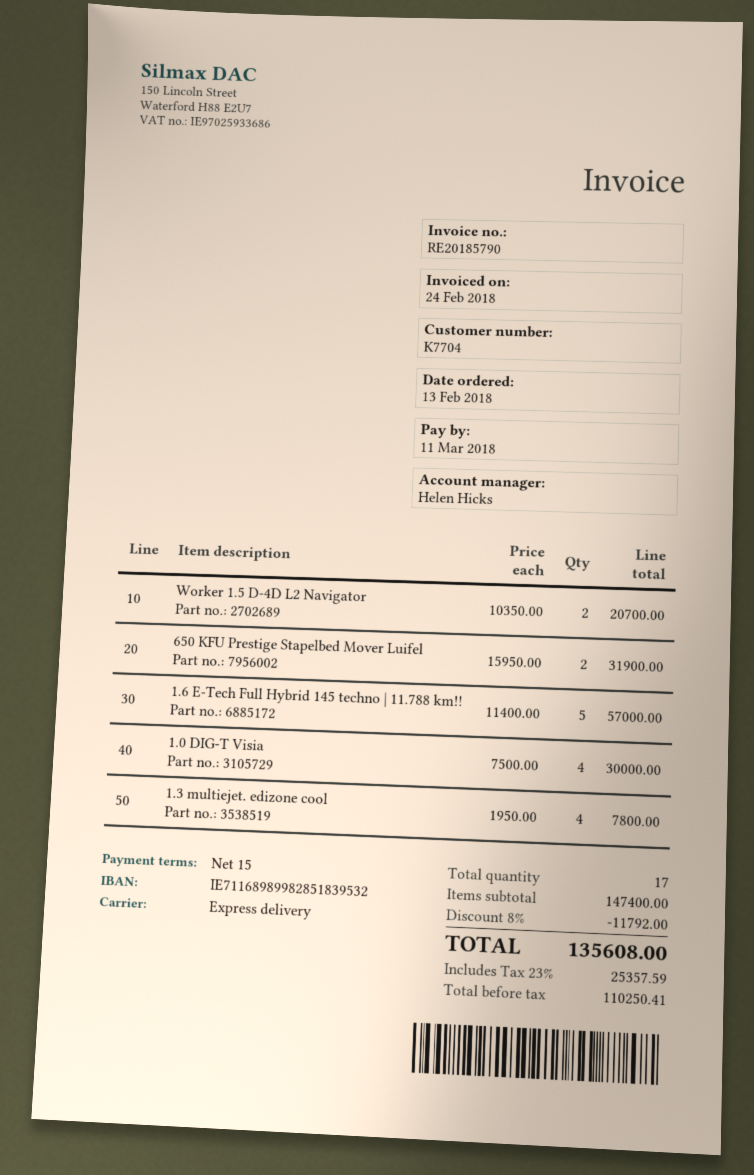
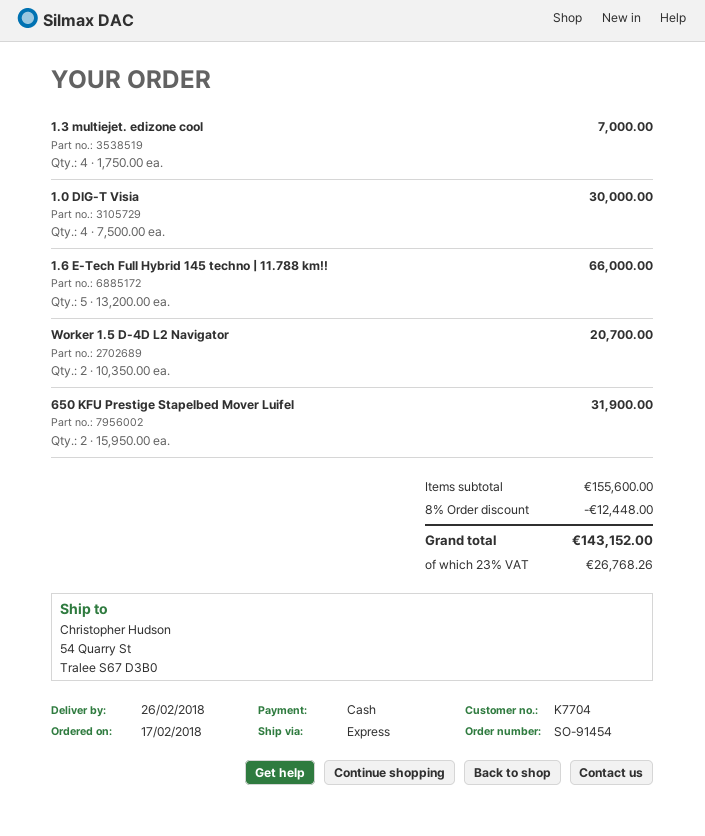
order date: 2018-02-13 -> 2018-02-17
1.6 E-Tech Full Hybrid 145 techno | 11.788 km!!: 5 x 11400.00 = 57000.00 -> 5 x 13200.00 = 66000.00
1.3 multiejet. edizone cool: 4 x 1950.00 = 7800.00 -> 4 x 1750.00 = 7000.00
subtotal: 147400.00 -> 155600.00
discount: 8% = 11792.00 -> 8% = 12448.00
tax: 23% = 25357.59 -> 23% = 26768.26
total: 135608.00 -> 143152.00

